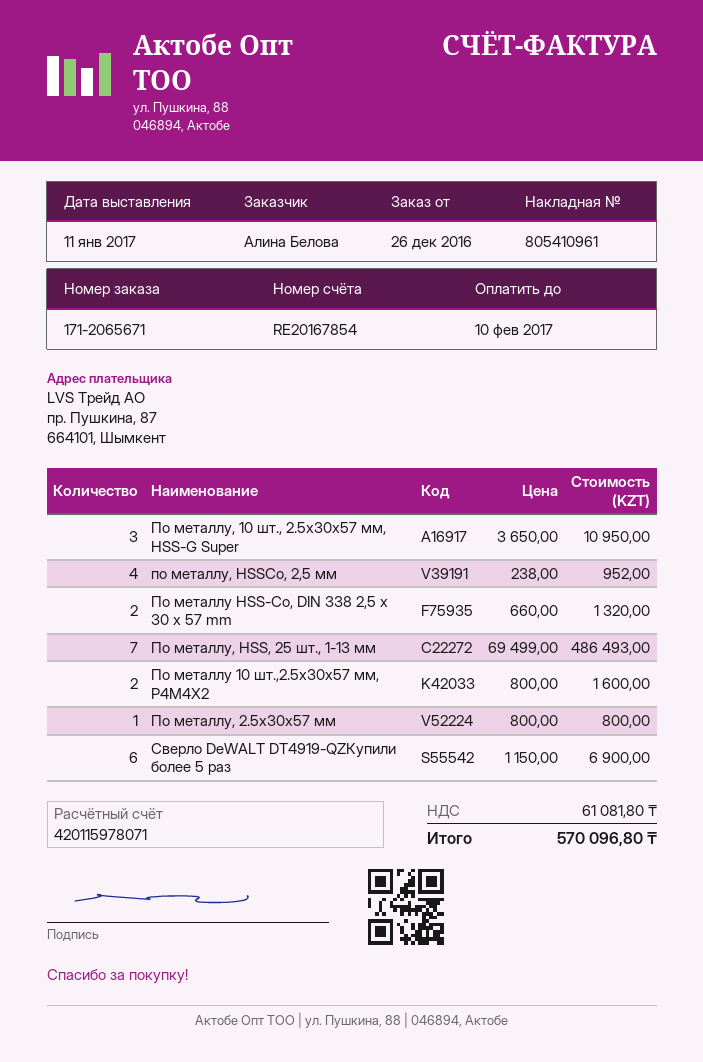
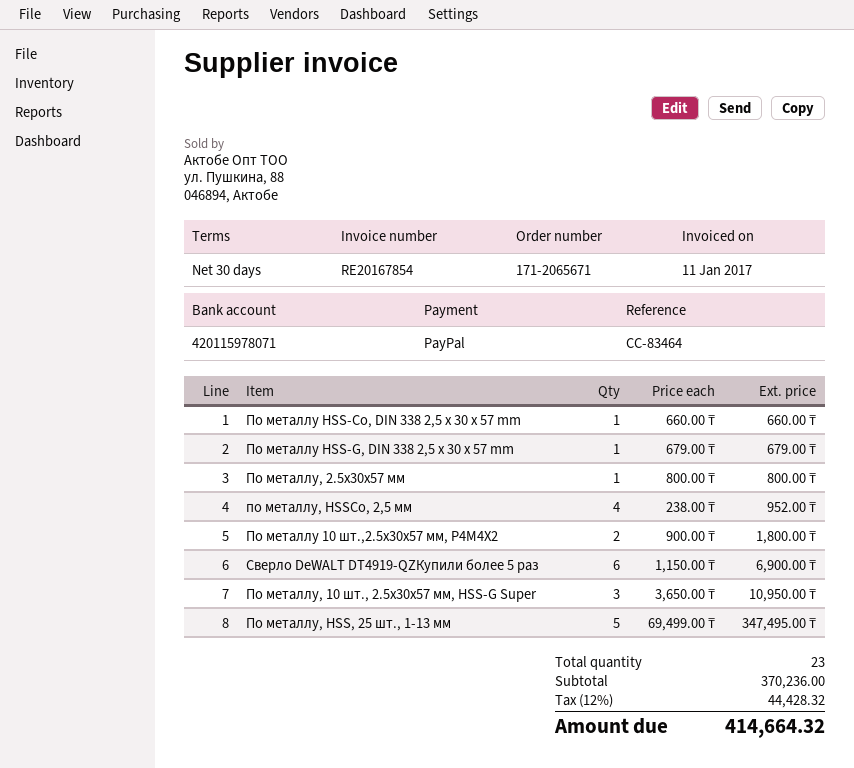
По металлу HSS-Co, DIN 338 2,5 x 30 x 57 mm: 2 x 660.00 = 1320.00 -> 1 x 660.00 = 660.00
По металлу, HSS, 25 шт., 1-13 мм: 7 x 69499.00 = 486493.00 -> 5 x 69499.00 = 347495.00
По металлу 10 шт.,2.5x30x57 мм, Р4М4Х2: 2 x 800.00 = 1600.00 -> 2 x 900.00 = 1800.00
По металлу HSS-G, DIN 338 2,5 x 30 x 57 mm: none -> 1 x 679.00 = 679.00
tax: 61081.80 -> 44428.32
total: 570096.80 -> 414664.32

